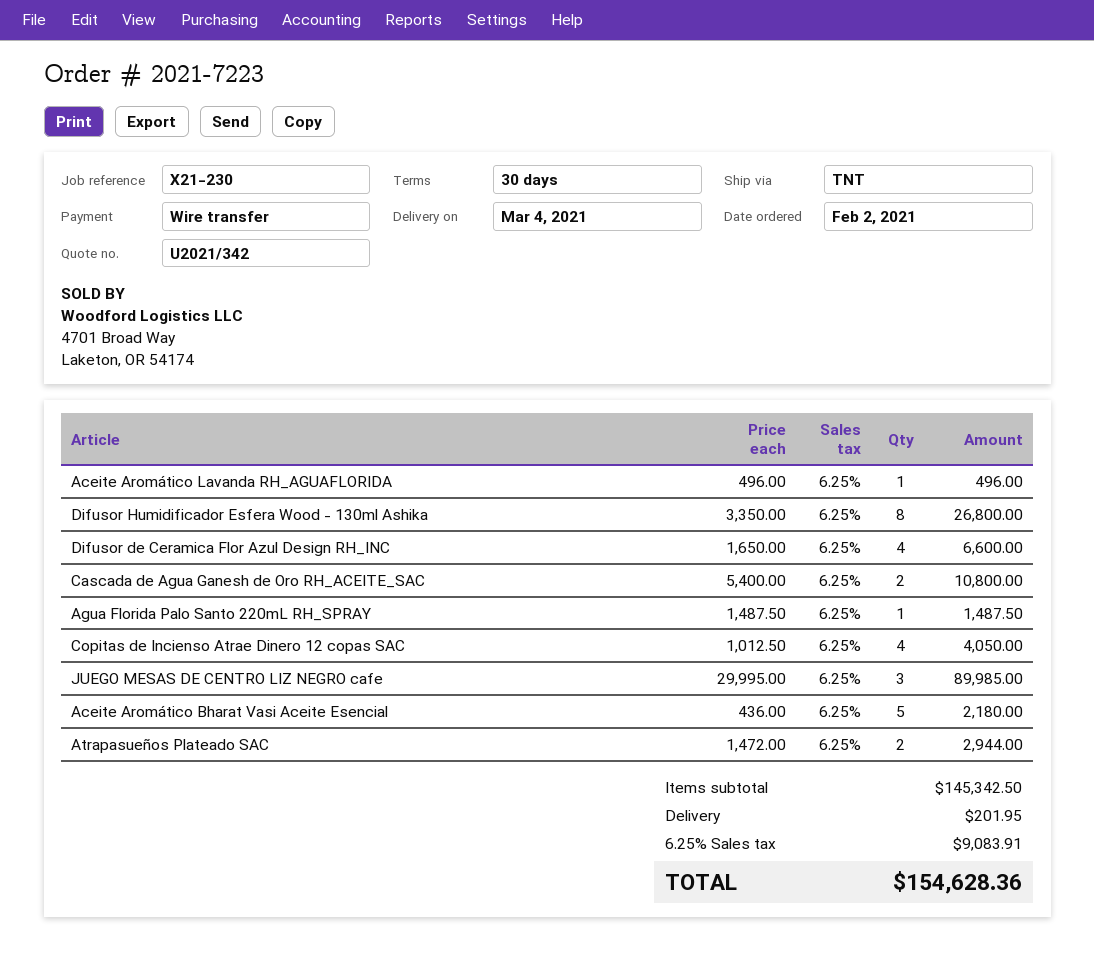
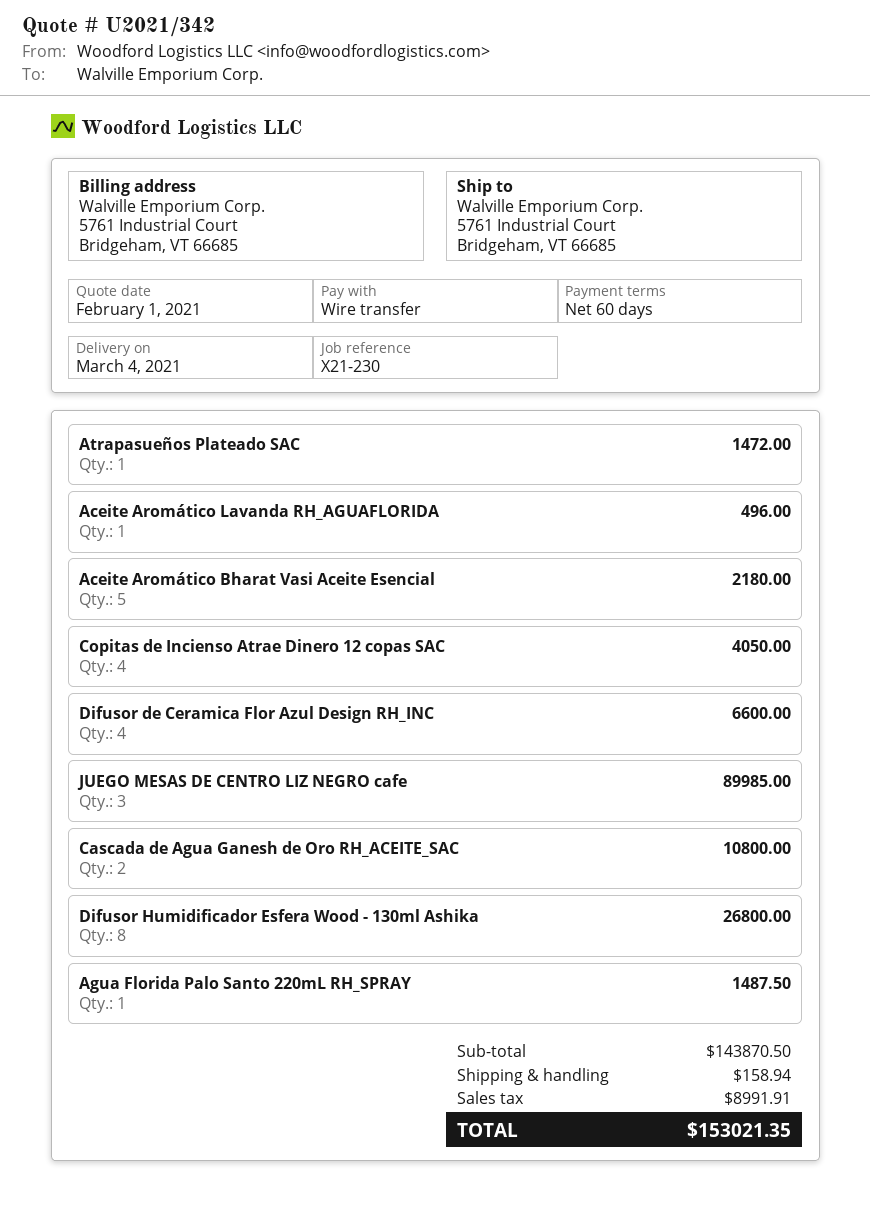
payment terms: 30 days -> 60 days
Atrapasueños Plateado SAC: 2 for 2944.00 -> 1 for 1472.00
subtotal: 145342.50 -> 143870.50
shipping: 201.95 -> 158.94
tax: 9083.91 -> 8991.91
total: 154628.36 -> 153021.35

